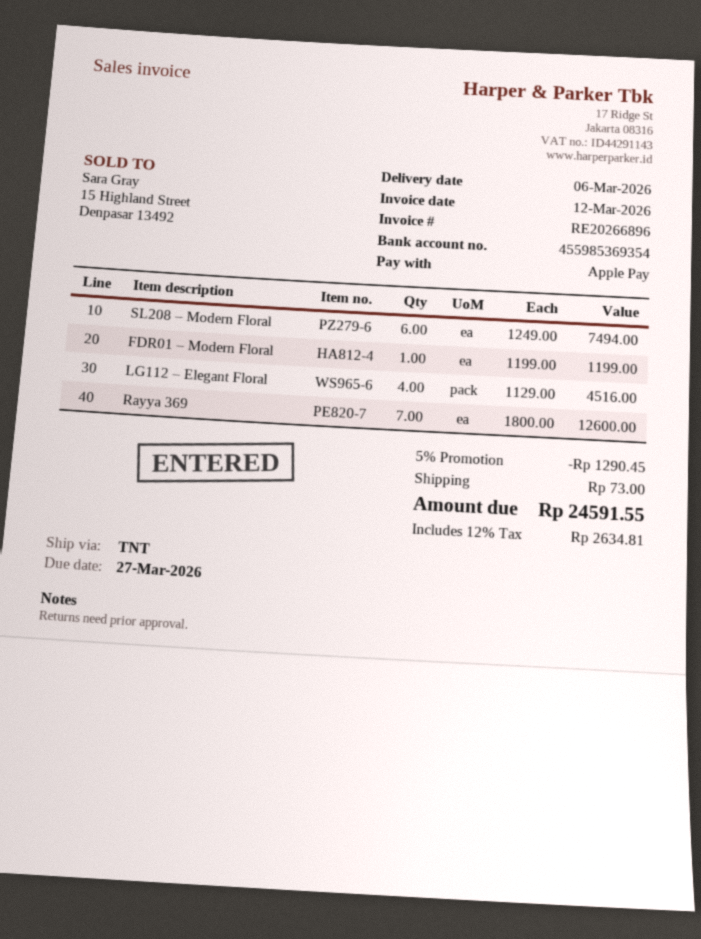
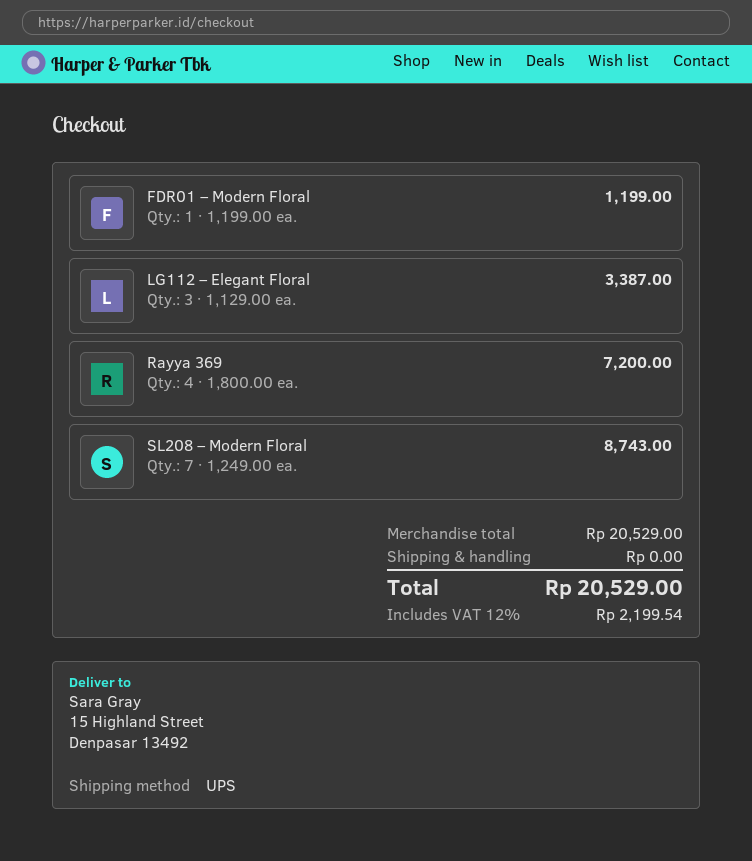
shipping method: TNT -> UPS
SL208 – Modern Floral: 6 x 1249.00 = 7494.00 -> 7 x 1249.00 = 8743.00
LG112 – Elegant Floral: 4 x 1129.00 = 4516.00 -> 3 x 1129.00 = 3387.00
Rayya 369: 7 x 1800.00 = 12600.00 -> 4 x 1800.00 = 7200.00
discount: 5% = 1290.45 -> none
shipping: 73.00 -> 0.00
tax: 12% = 2634.81 -> 12% = 2199.54
total: 24591.55 -> 20529.00

